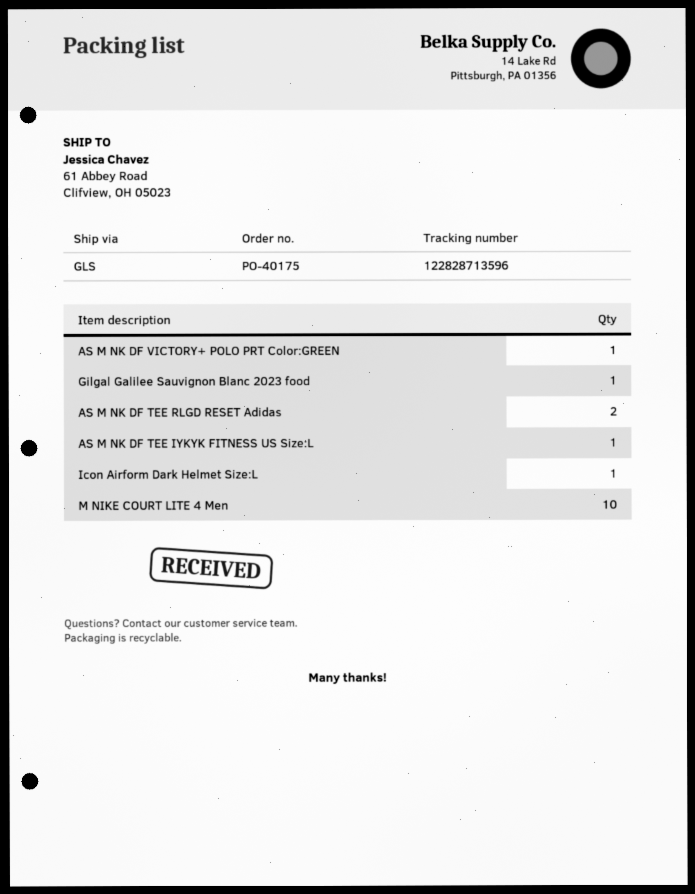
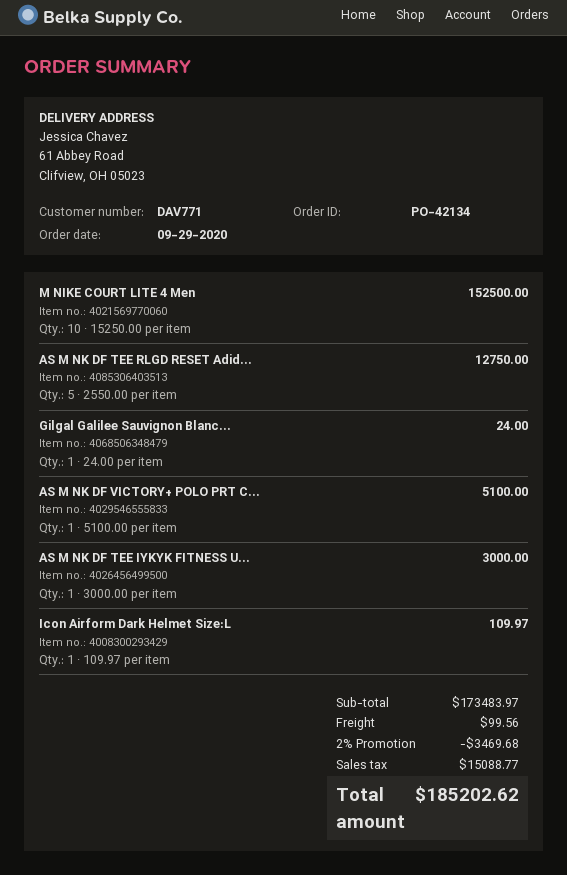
order number: PO-40175 -> PO-42134
AS M NK DF TEE RLGD RESET Adidas: 2 -> 5

